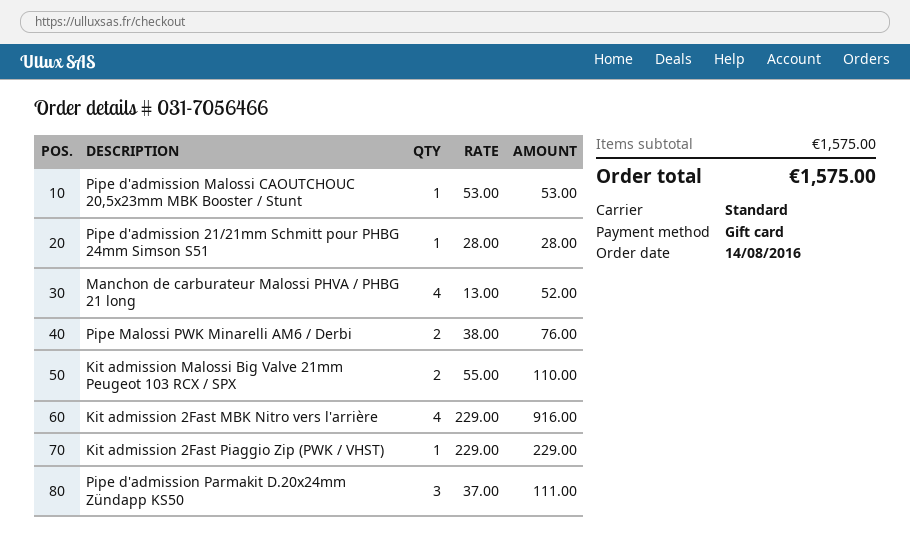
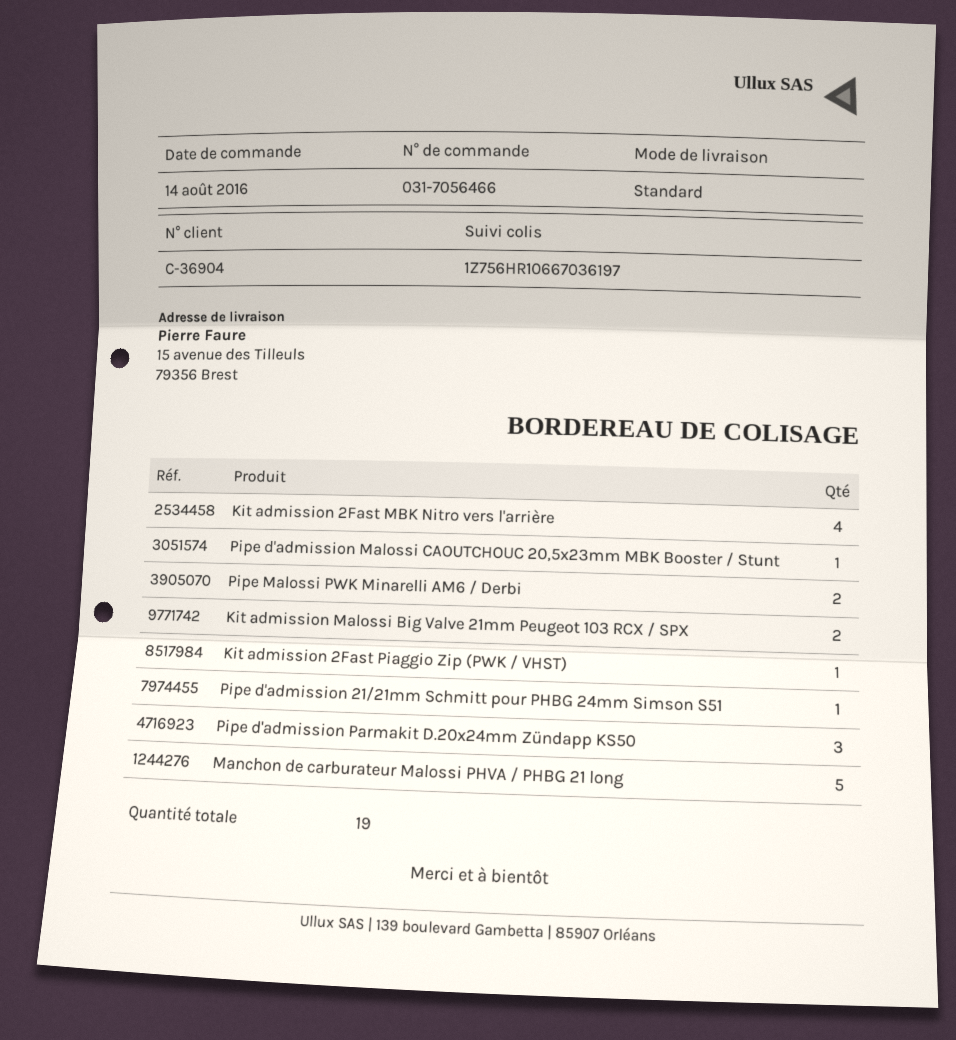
Manchon de carburateur Malossi PHVA / PHBG 21 long: 4 -> 5

